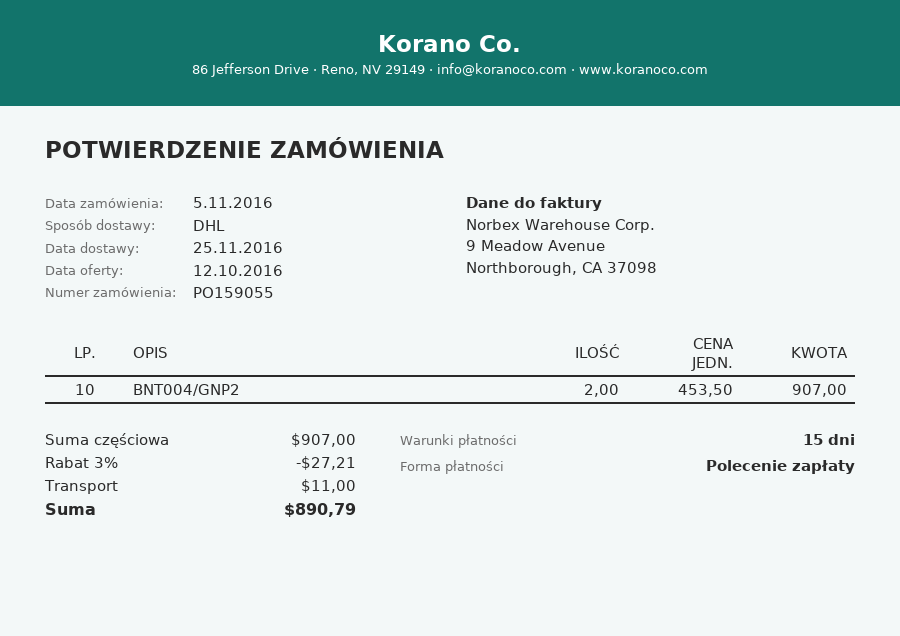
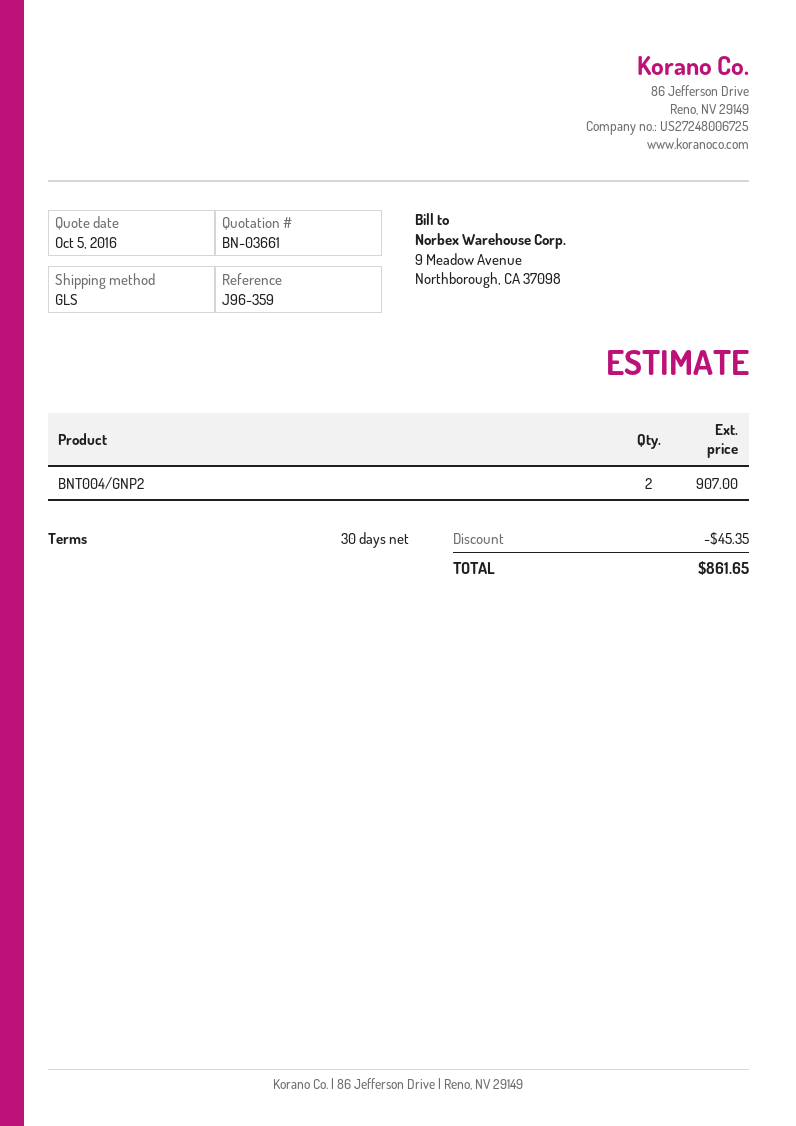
quote date: 2016-10-12 -> 2016-10-05
payment terms: 15 days -> 30 days
shipping method: DHL -> GLS
discount: 27.21 -> 45.35
shipping: 11.00 -> none
total: 890.79 -> 861.65

